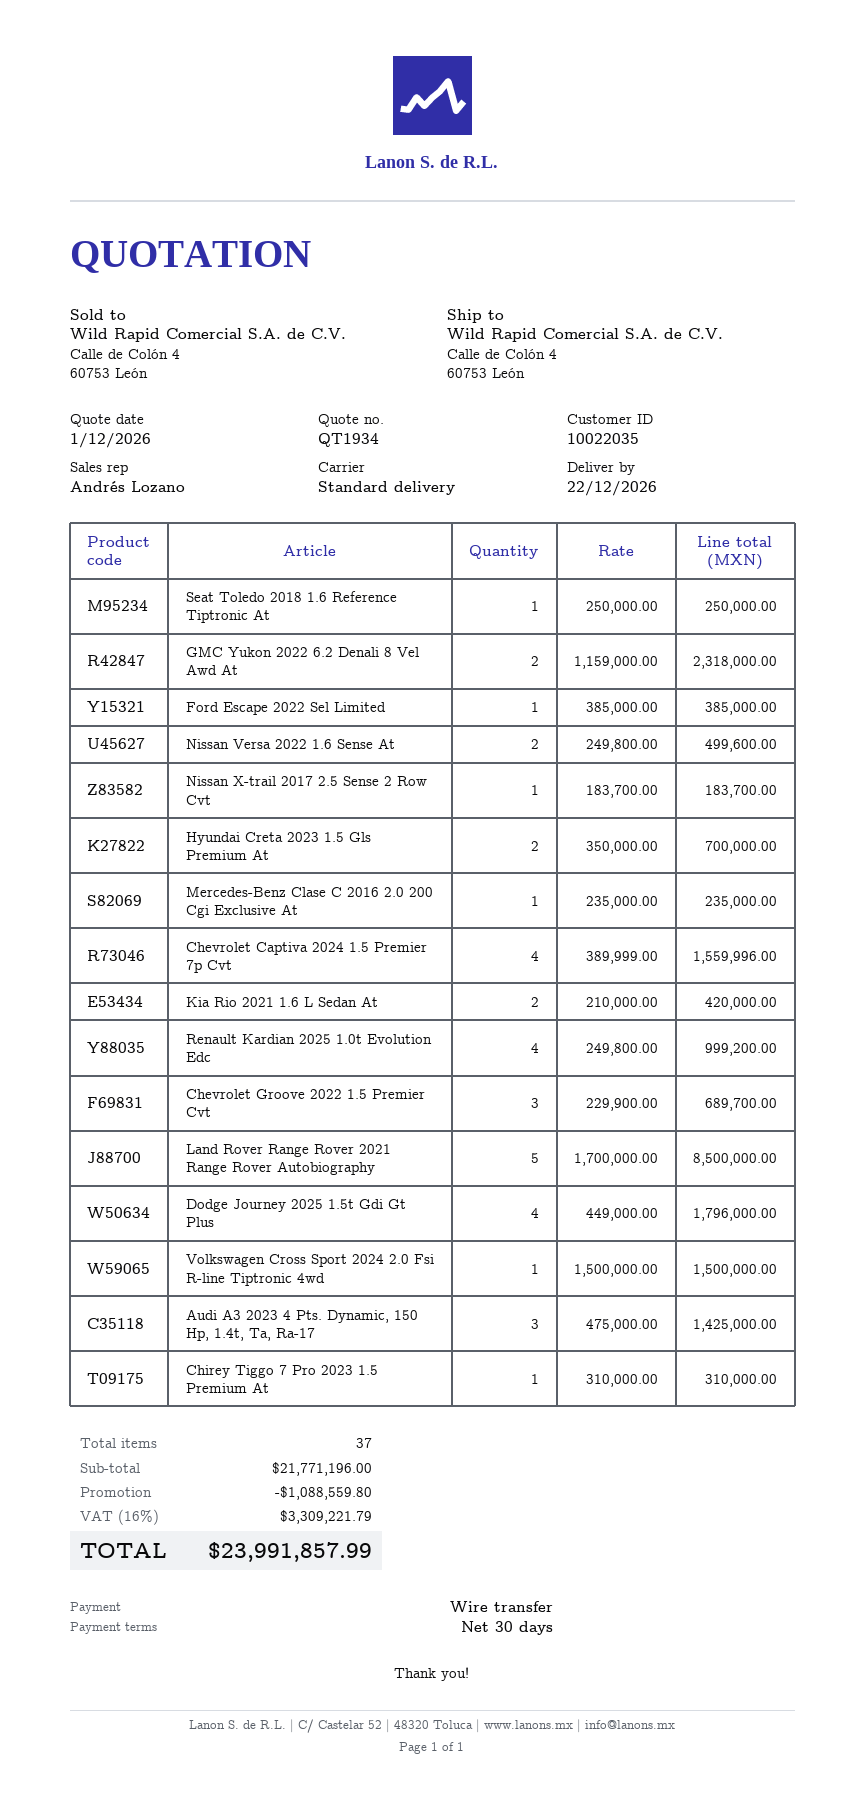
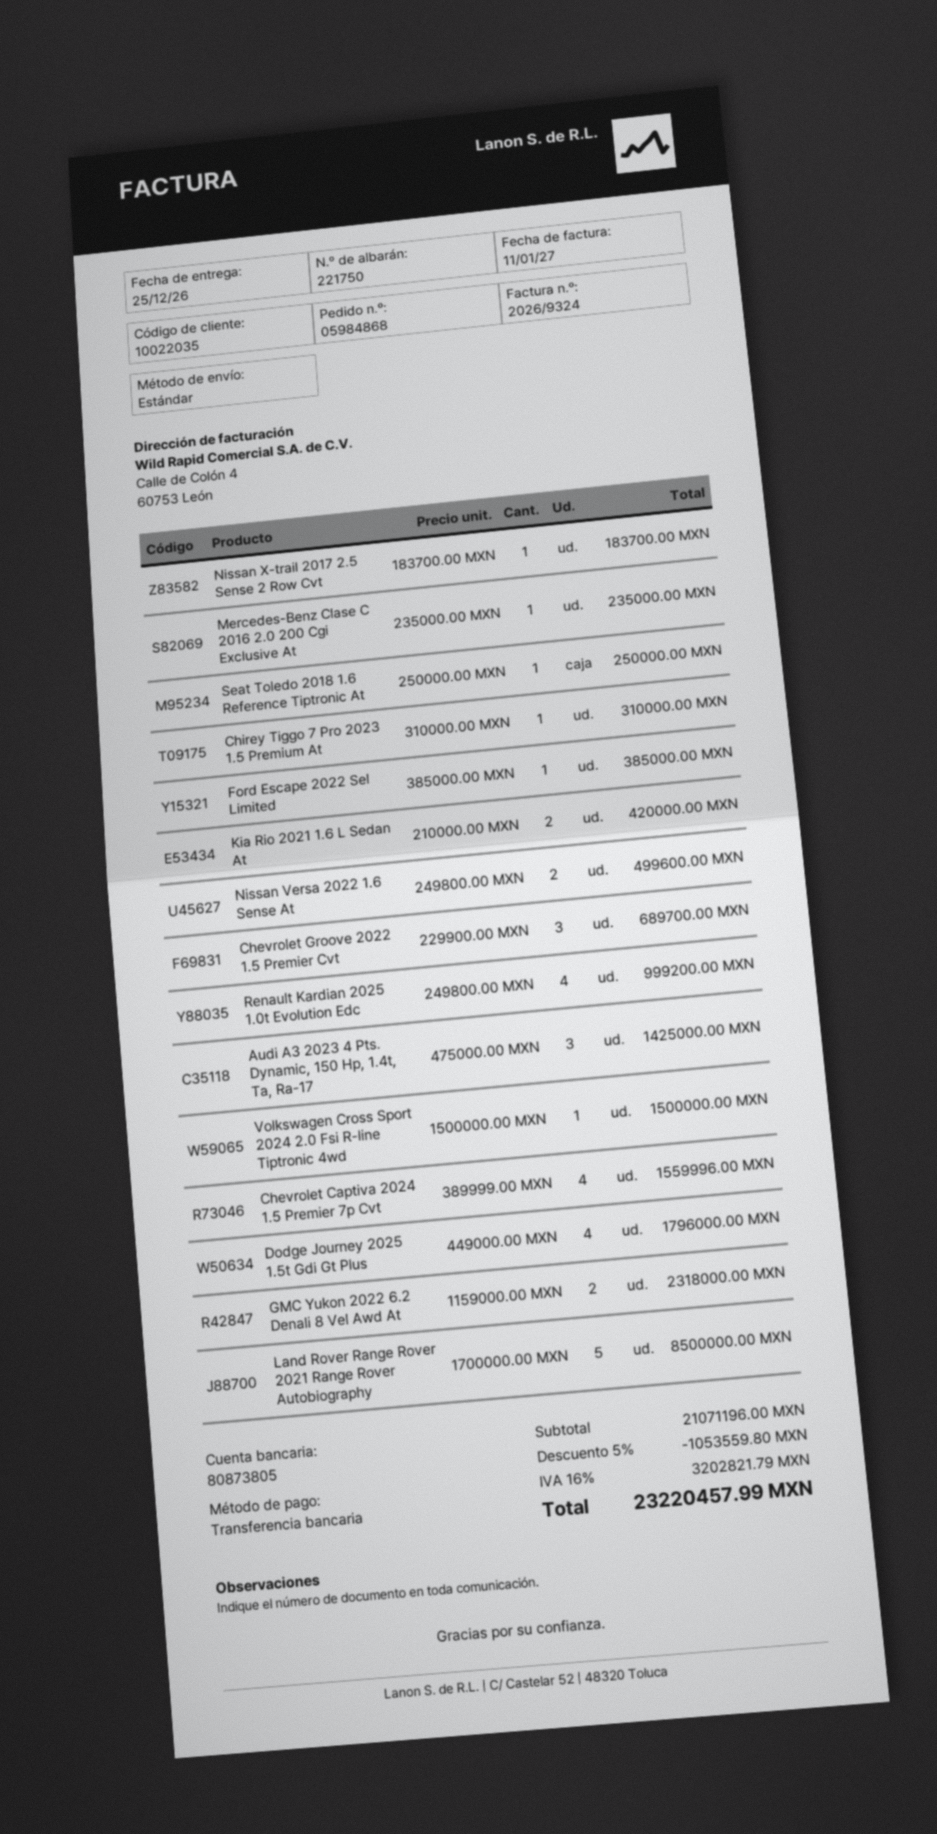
delivery date: 2026-12-22 -> 2026-12-25
Hyundai Creta 2023 1.5 Gls Premium At: 2 x 350000.00 = 700000.00 -> none
subtotal: 21771196.00 -> 21071196.00
discount: 1088559.80 -> 1053559.80
tax: 16% = 3309221.79 -> 16% = 3202821.79
total: 23991857.99 -> 23220457.99

